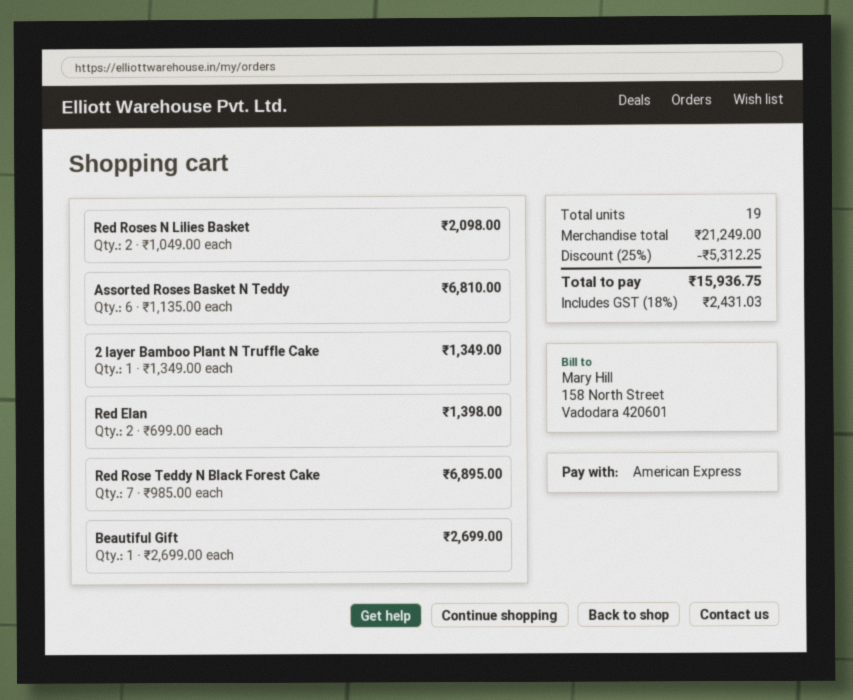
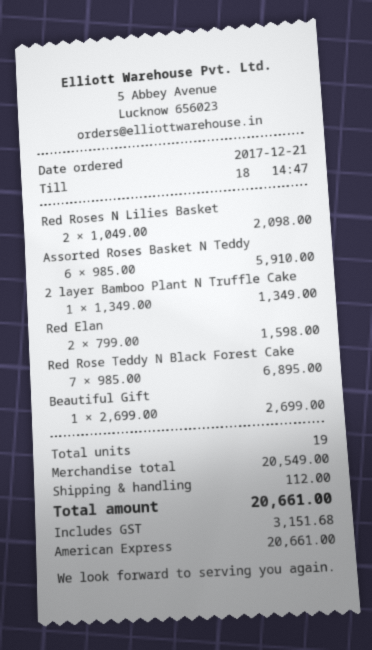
Assorted Roses Basket N Teddy: 6 x 1135.00 = 6810.00 -> 6 x 985.00 = 5910.00
Red Elan: 2 x 699.00 = 1398.00 -> 2 x 799.00 = 1598.00
subtotal: 21249.00 -> 20549.00
discount: 25% = 5312.25 -> none
shipping: none -> 112.00
tax: 2431.03 -> 3151.68
total: 15936.75 -> 20661.00

